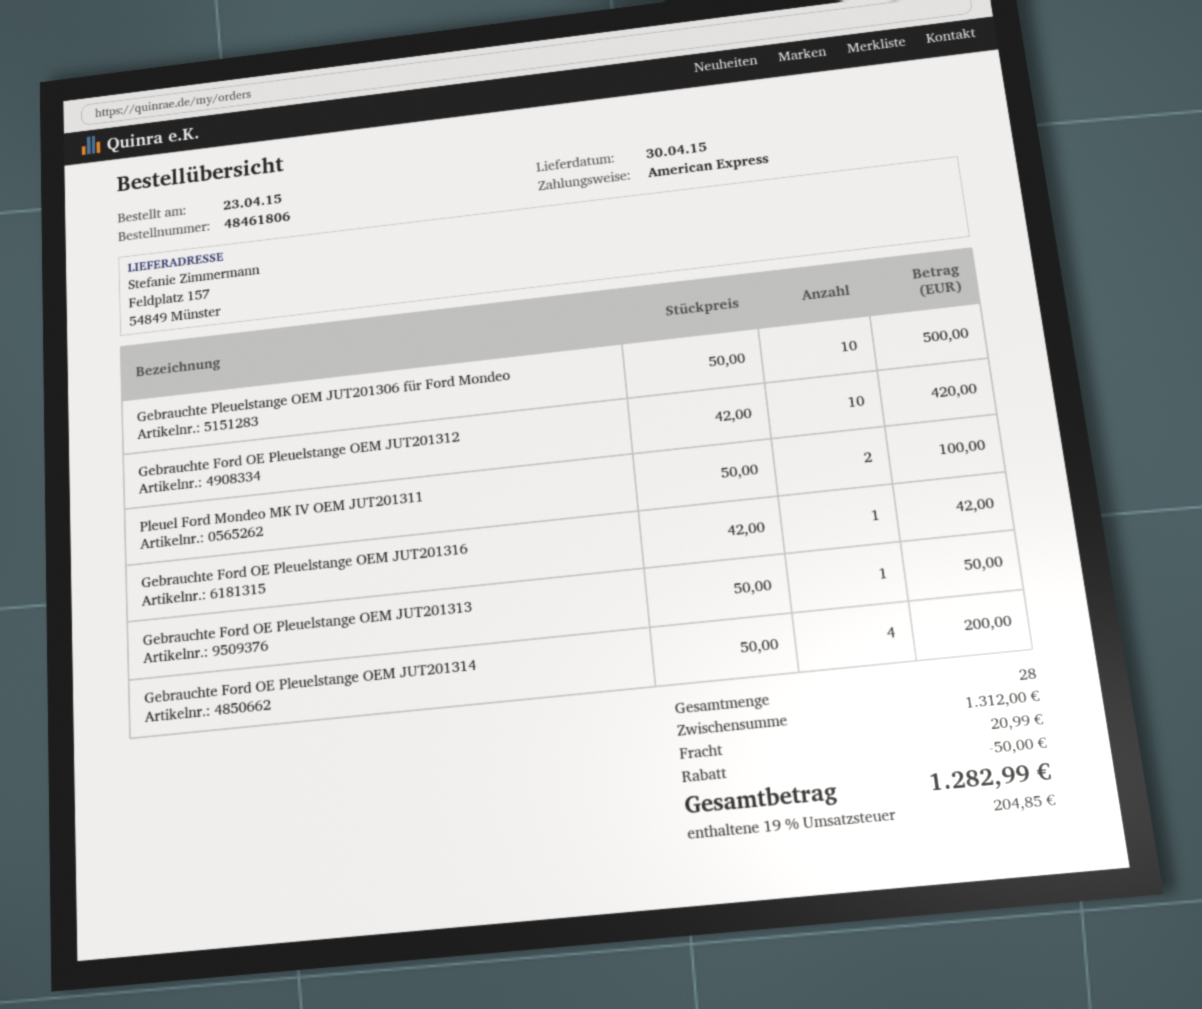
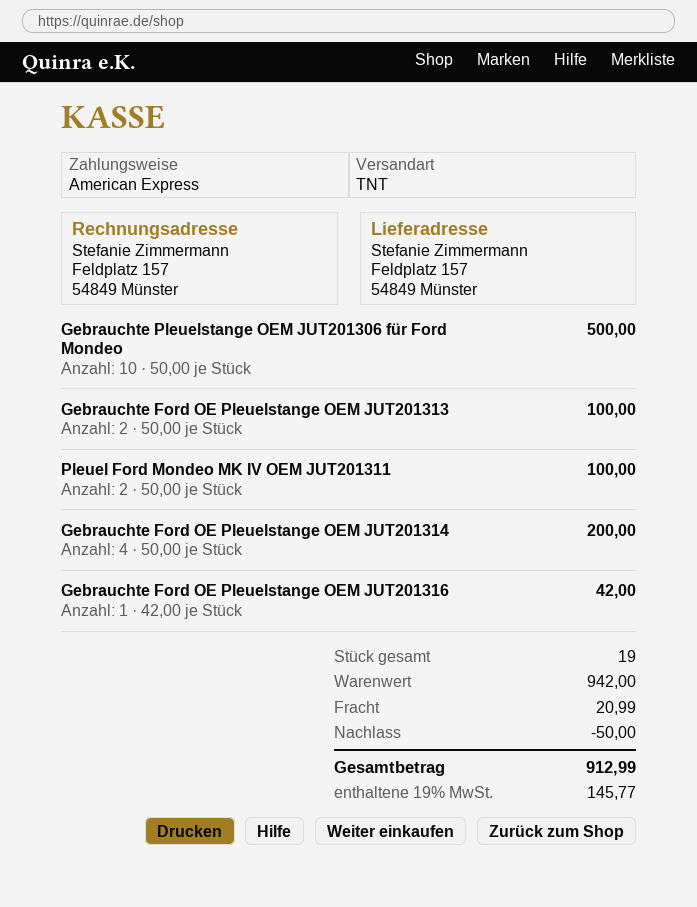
Gebrauchte Ford OE Pleuelstange OEM JUT201312: 10 x 42.00 = 420.00 -> none
Gebrauchte Ford OE Pleuelstange OEM JUT201313: 1 x 50.00 = 50.00 -> 2 x 50.00 = 100.00
total quantity: 28 -> 19
subtotal: 1312.00 -> 942.00
tax: 19% = 204.85 -> 19% = 145.77
total: 1282.99 -> 912.99

